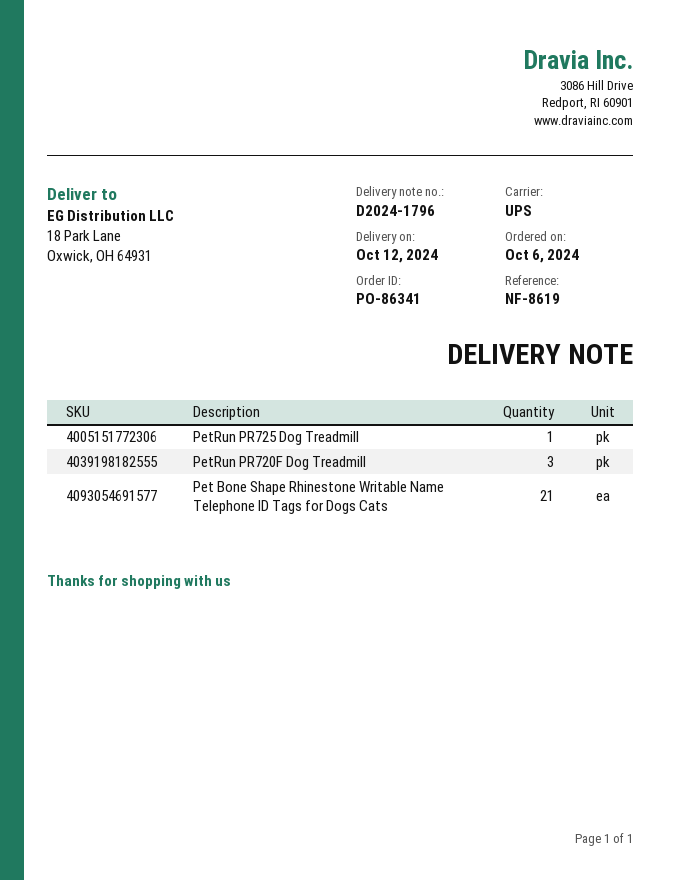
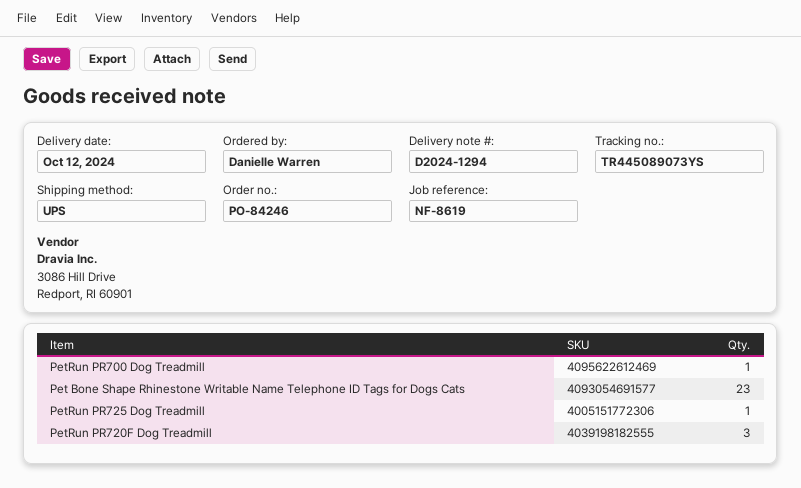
order number: PO-86341 -> PO-84246
delivery note number: D2024-1796 -> D2024-1294
Pet Bone Shape Rhinestone Writable Name Telephone ID Tags for Dogs Cats: 21 -> 23
PetRun PR700 Dog Treadmill: none -> 1

